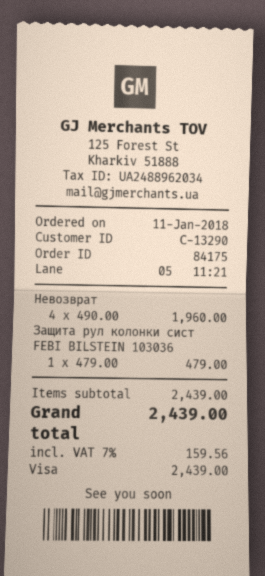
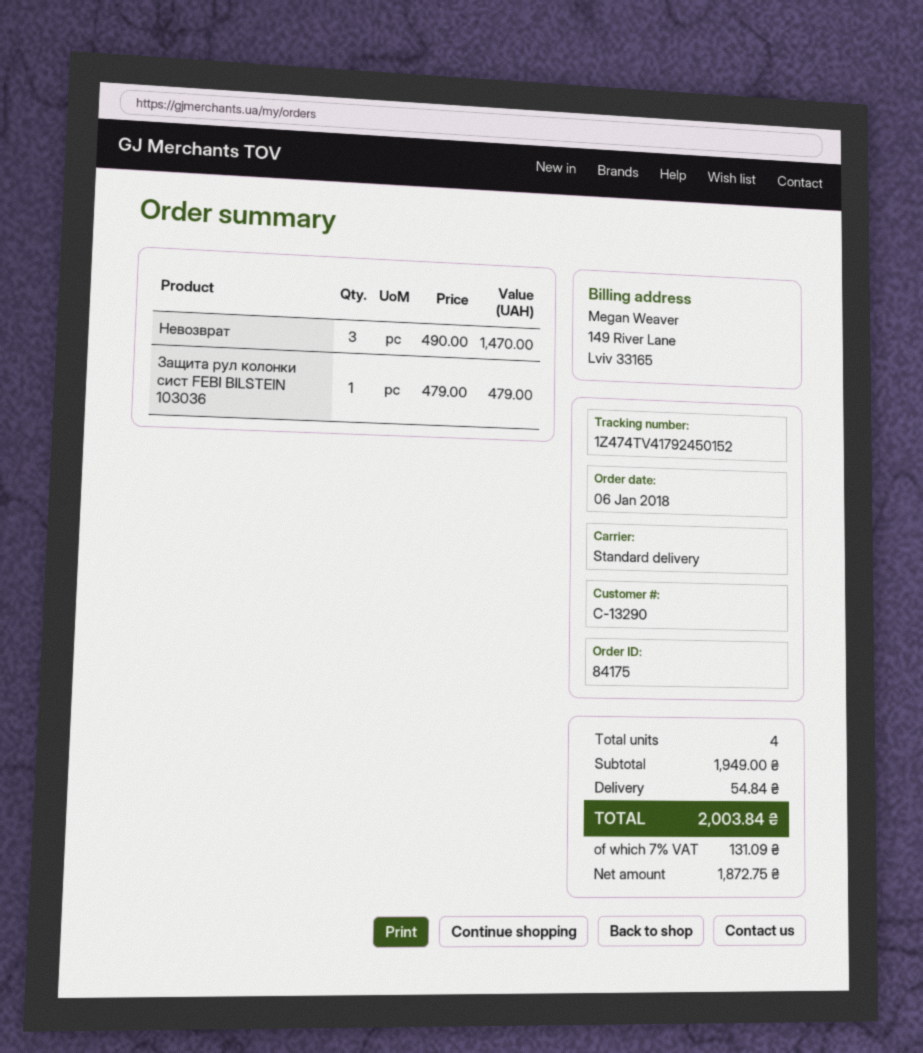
order date: 2018-01-11 -> 2018-01-06
Невозврат: 4 x 490.00 = 1960.00 -> 3 x 490.00 = 1470.00
subtotal: 2439.00 -> 1949.00
shipping: none -> 54.84
tax: 7% = 159.56 -> 7% = 131.09
total: 2439.00 -> 2003.84

